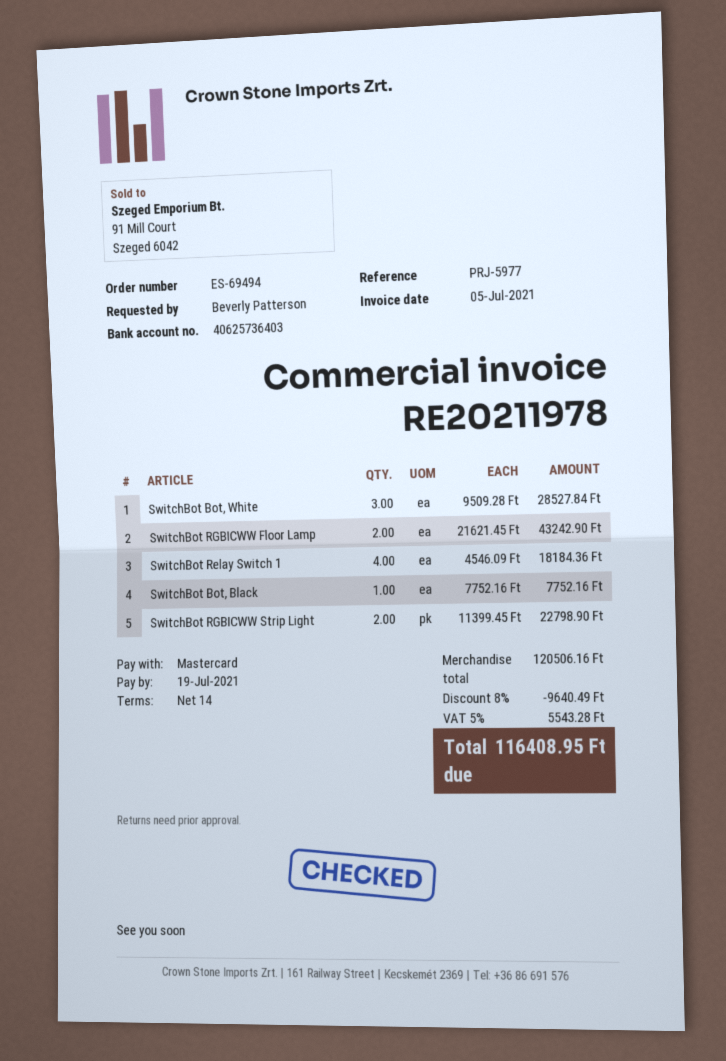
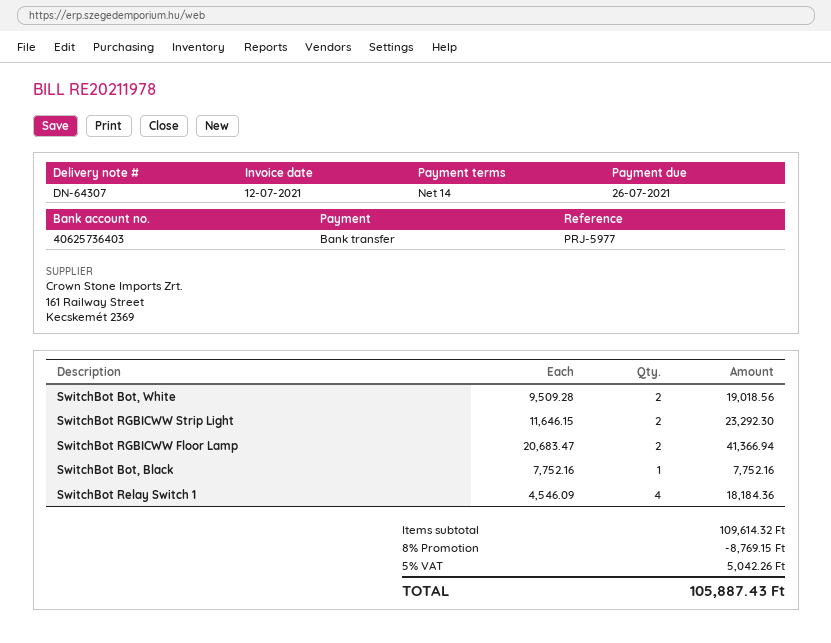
invoice date: 2021-07-05 -> 2021-07-12
due date: 2021-07-19 -> 2021-07-26
payment method: Mastercard -> bank transfer
SwitchBot Bot, White: 3 x 9509.28 = 28527.84 -> 2 x 9509.28 = 19018.56
SwitchBot RGBICWW Floor Lamp: 2 x 21621.45 = 43242.90 -> 2 x 20683.47 = 41366.94
SwitchBot RGBICWW Strip Light: 2 x 11399.45 = 22798.90 -> 2 x 11646.15 = 23292.30
subtotal: 120506.16 -> 109614.32
discount: 8% = 9640.49 -> 8% = 8769.15
tax: 5% = 5543.28 -> 5% = 5042.26
total: 116408.95 -> 105887.43

